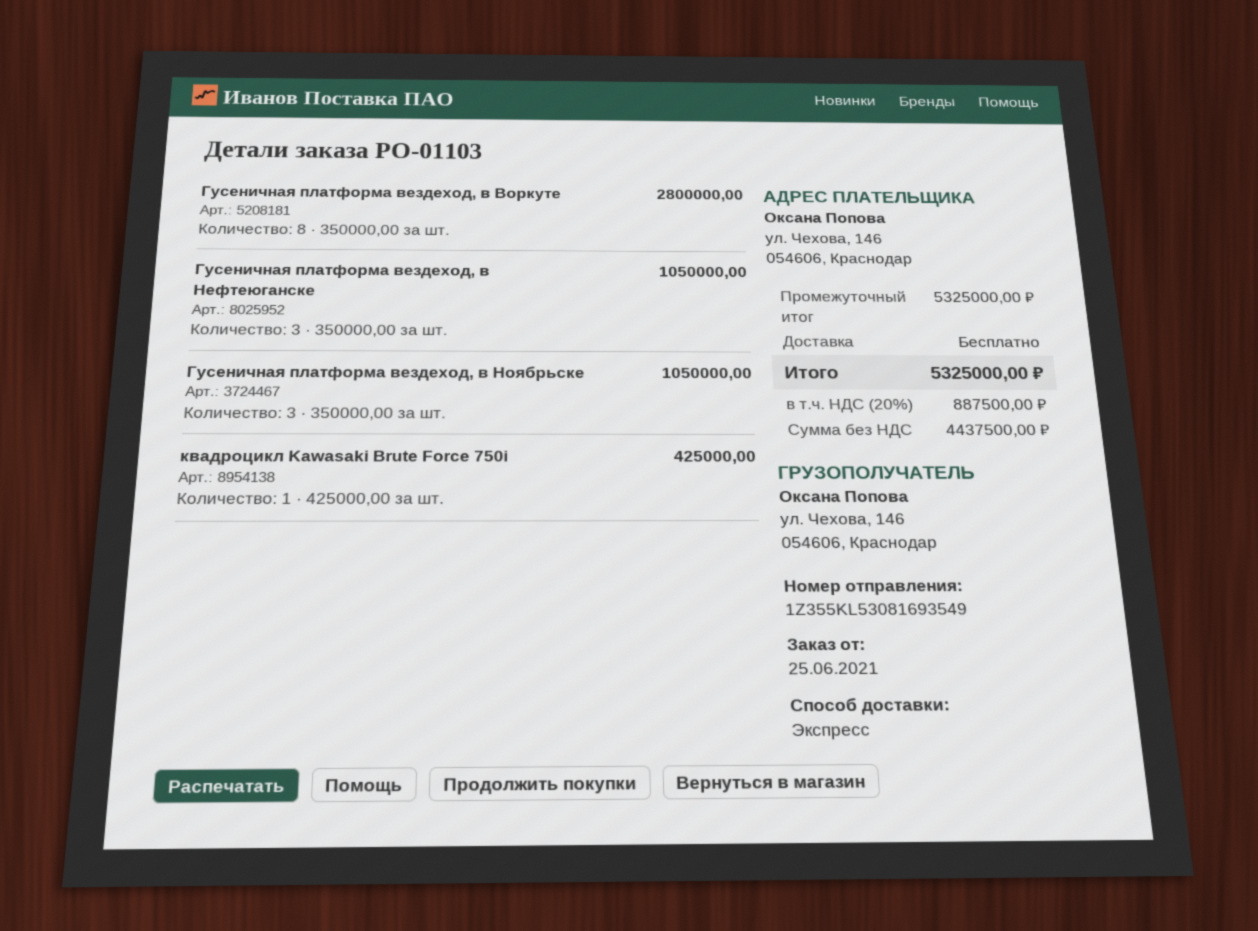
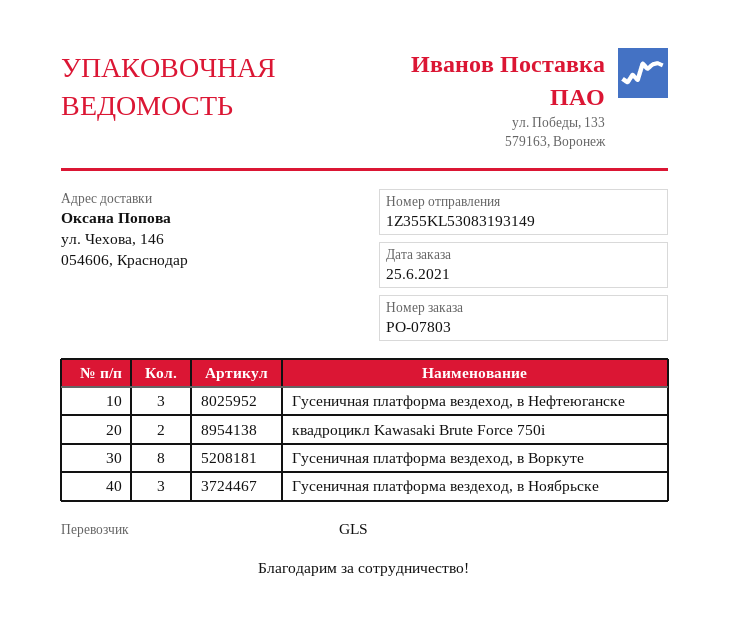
order number: PO-01103 -> PO-07803
shipping method: express -> GLS
tracking number: 1Z355KL53081693549 -> 1Z355KL53083193149
квадроцикл Kawasaki Brute Force 750i: 1 -> 2

